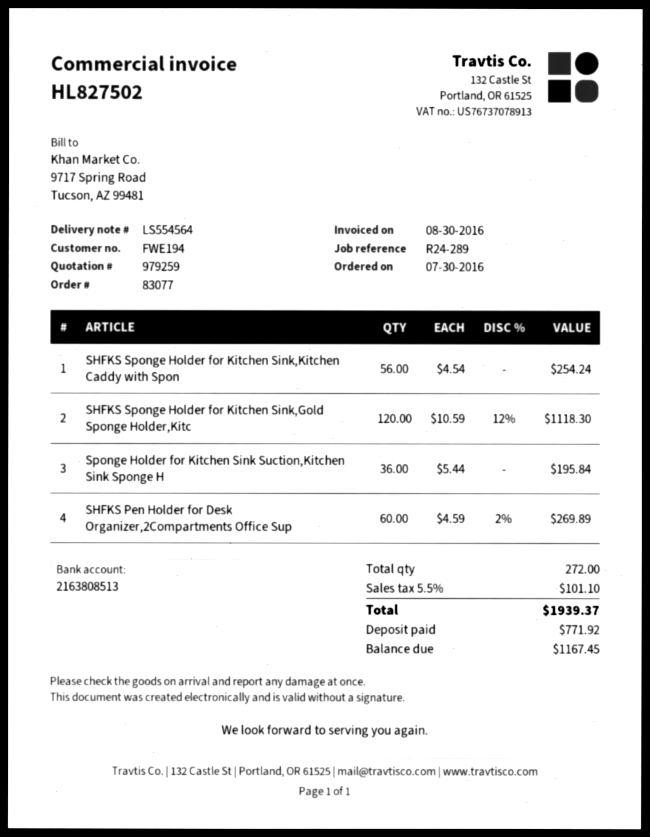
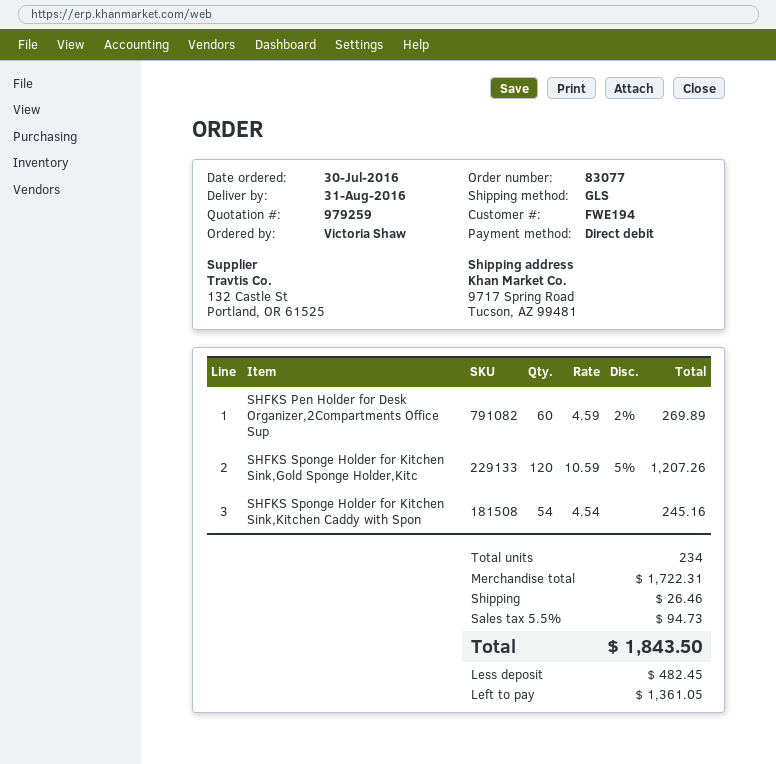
SHFKS Sponge Holder for Kitchen Sink,Kitchen Caddy with Spon: 56 x 4.54 = 254.24 -> 54 x 4.54 = 245.16
SHFKS Sponge Holder for Kitchen Sink,Gold Sponge Holder,Kitc: 120 x 10.59 - 12% = 1118.30 -> 120 x 10.59 - 5% = 1207.26
Sponge Holder for Kitchen Sink Suction,Kitchen Sink Sponge H: 36 x 5.44 = 195.84 -> none
total quantity: 272 -> 234
shipping: none -> 26.46
tax: 5.5% = 101.10 -> 5.5% = 94.73
total: 1939.37 -> 1843.50
deposit: 771.92 -> 482.45
balance: 1167.45 -> 1361.05

